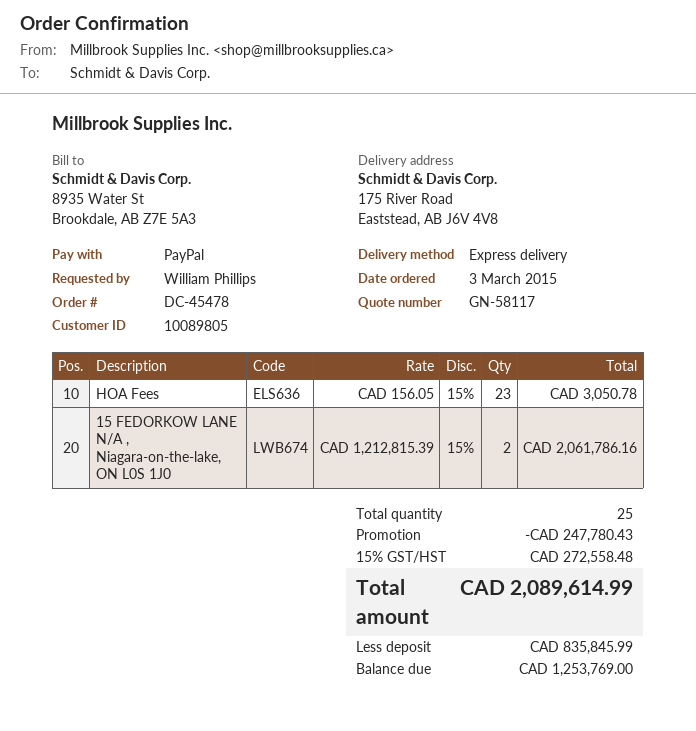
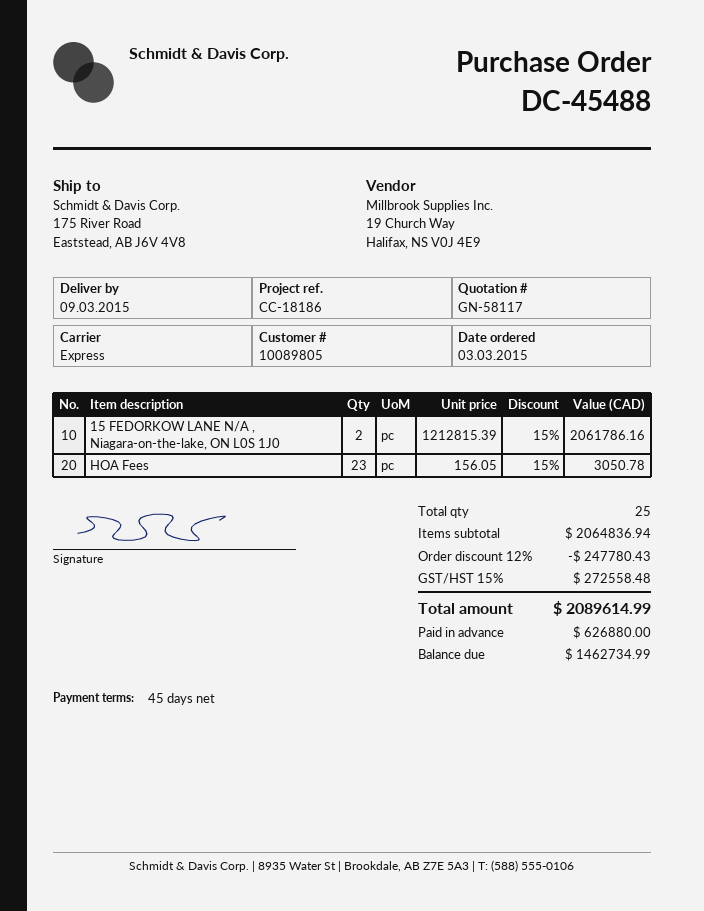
order number: DC-45478 -> DC-45488
deposit: 835845.99 -> 626880.00
balance: 1253769.00 -> 1462734.99

